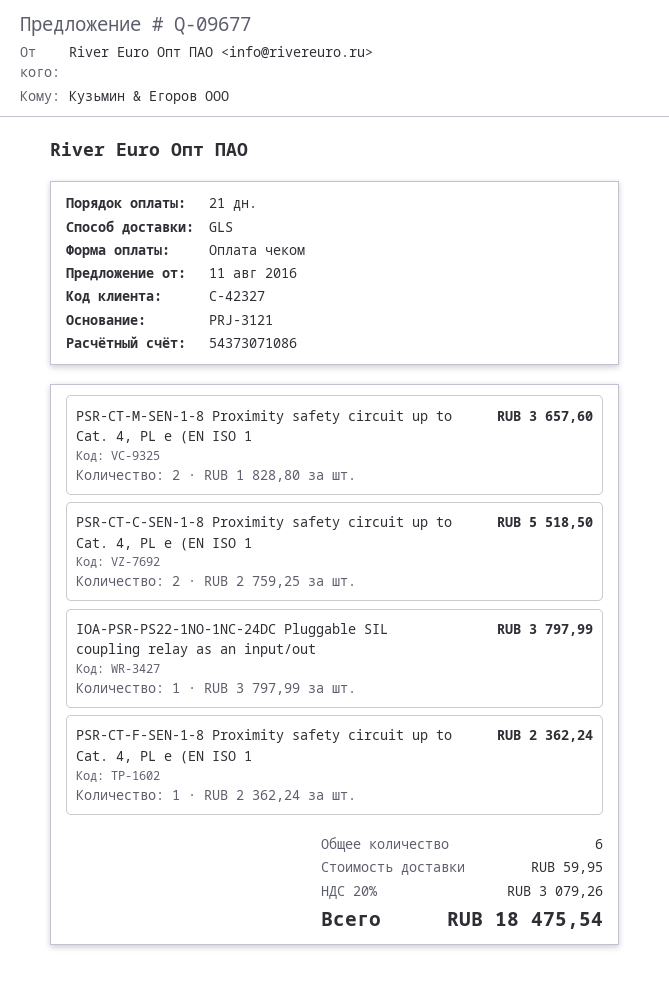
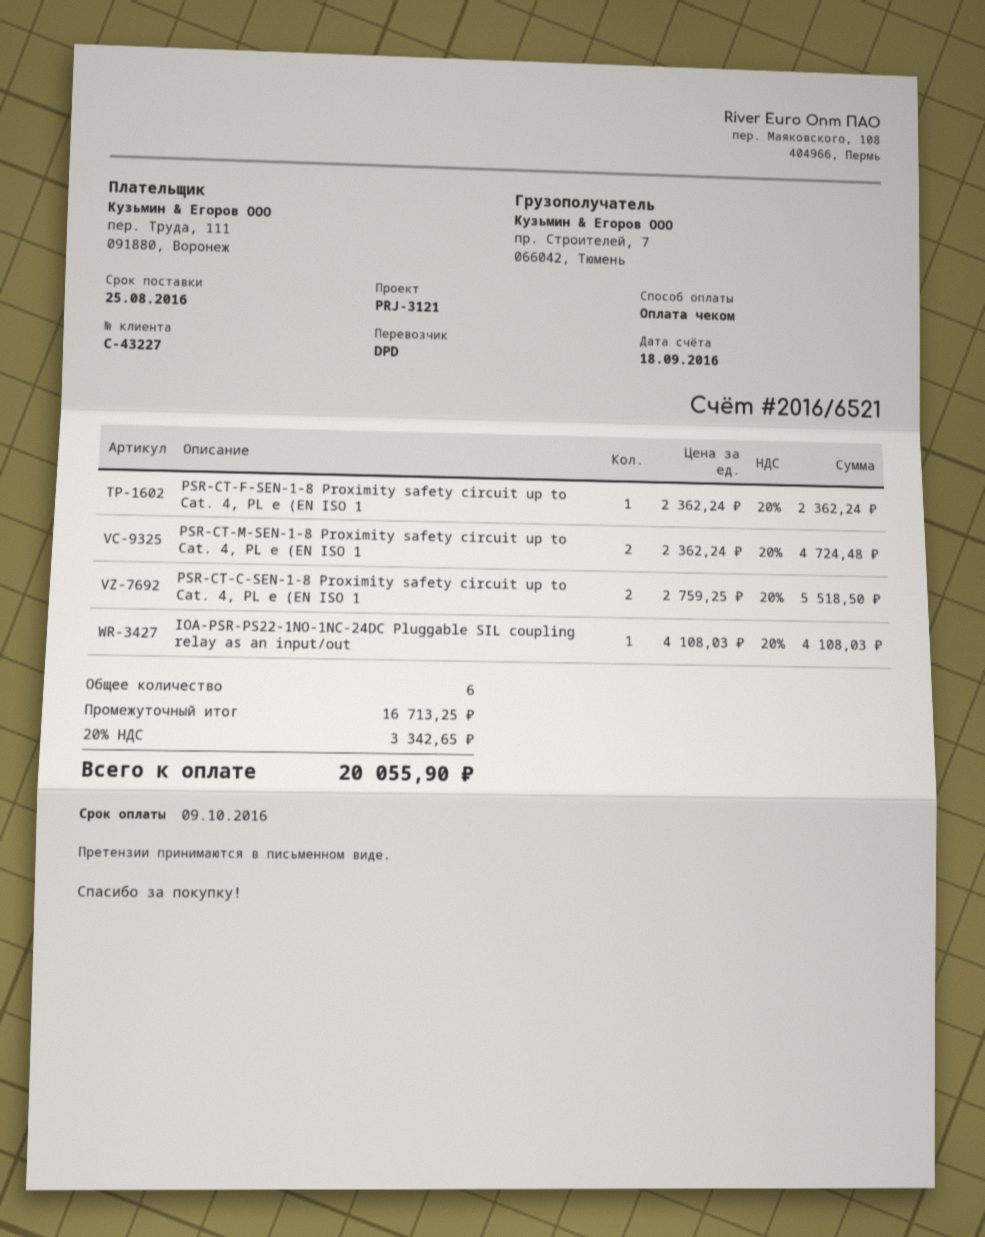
customer number: C-42327 -> C-43227
shipping method: GLS -> DPD
PSR-CT-M-SEN-1-8 Proximity safety circuit up to Cat. 4, PL e (EN ISO 1: 2 x 1828.80 = 3657.60 -> 2 x 2362.24 = 4724.48
IOA-PSR-PS22-1NO-1NC-24DC Pluggable SIL coupling relay as an input/out: 1 x 3797.99 = 3797.99 -> 1 x 4108.03 = 4108.03
shipping: 59.95 -> none
tax: 20% = 3079.26 -> 20% = 3342.65
total: 18475.54 -> 20055.90

